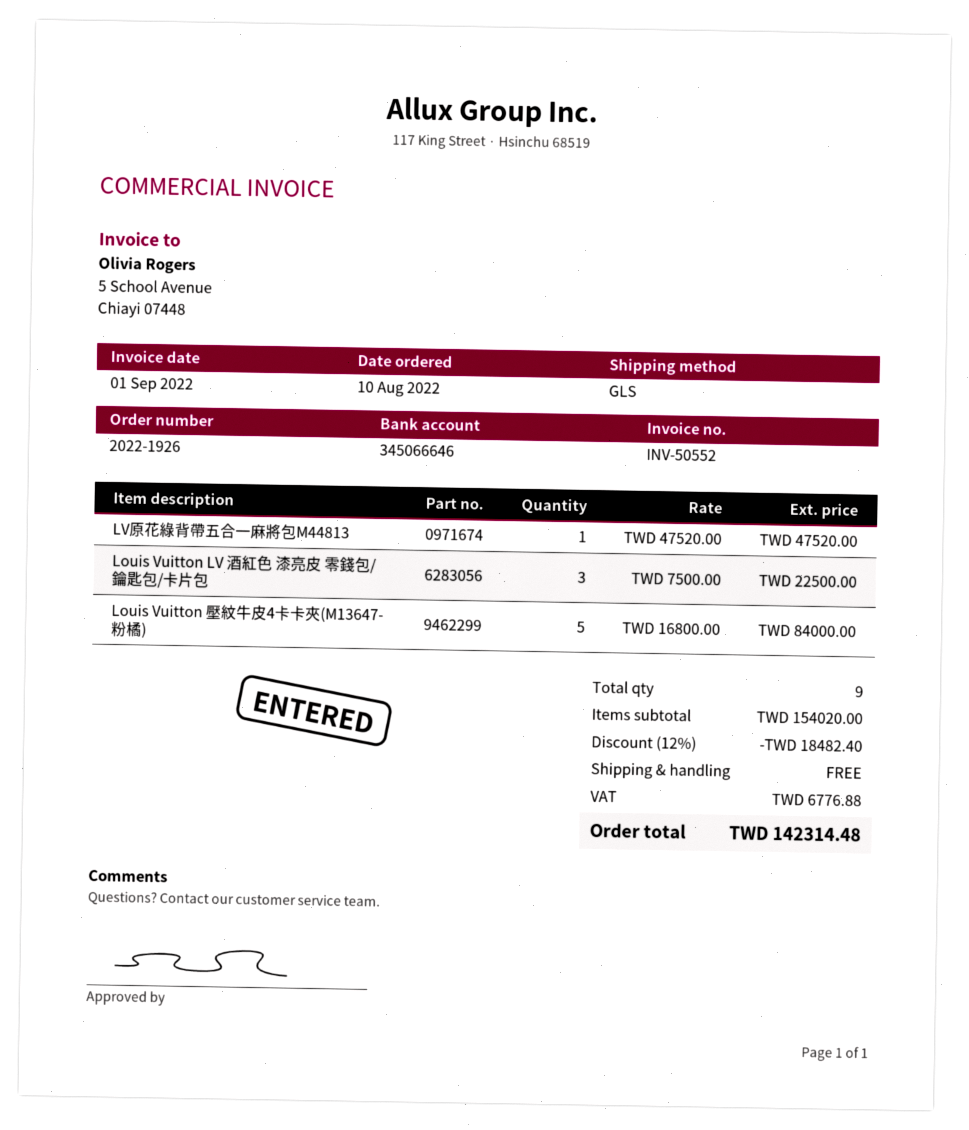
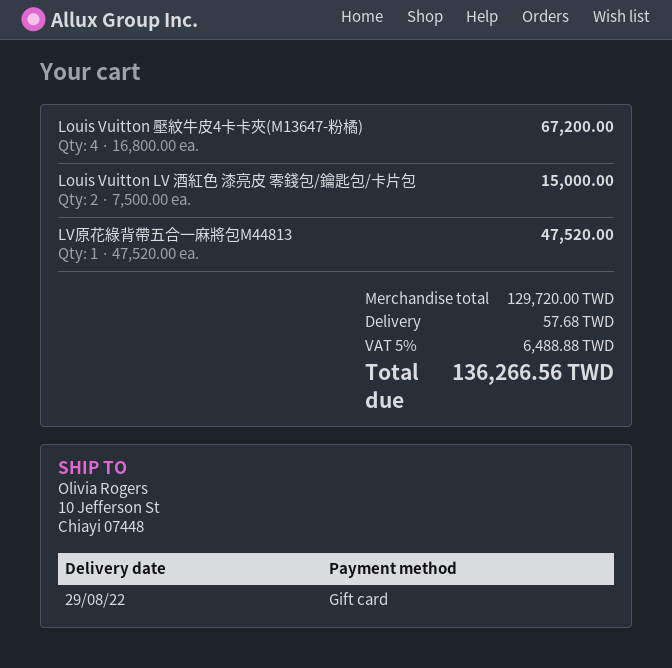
Louis Vuitton LV 酒紅色 漆亮皮 零錢包/鑰匙包/卡片包: 3 x 7500.00 = 22500.00 -> 2 x 7500.00 = 15000.00
Louis Vuitton 壓紋牛皮4卡卡夾(M13647-粉橘): 5 x 16800.00 = 84000.00 -> 4 x 16800.00 = 67200.00
subtotal: 154020.00 -> 129720.00
discount: 12% = 18482.40 -> none
shipping: 0.00 -> 57.68
tax: 6776.88 -> 6488.88
total: 142314.48 -> 136266.56

